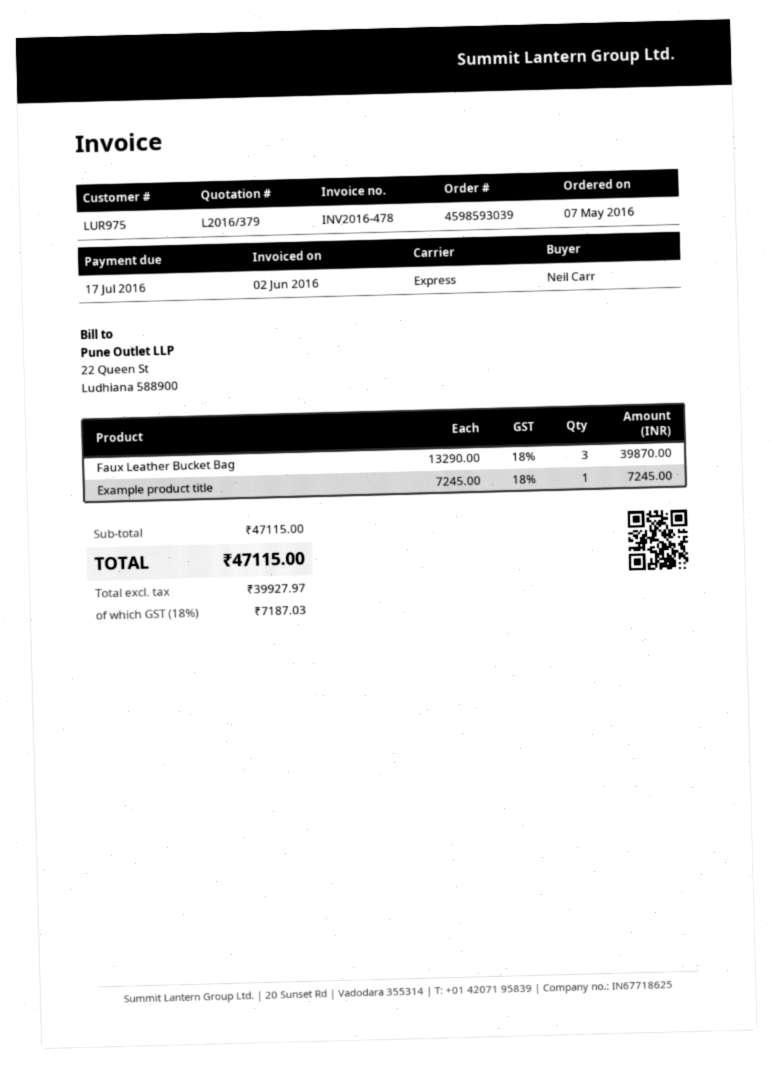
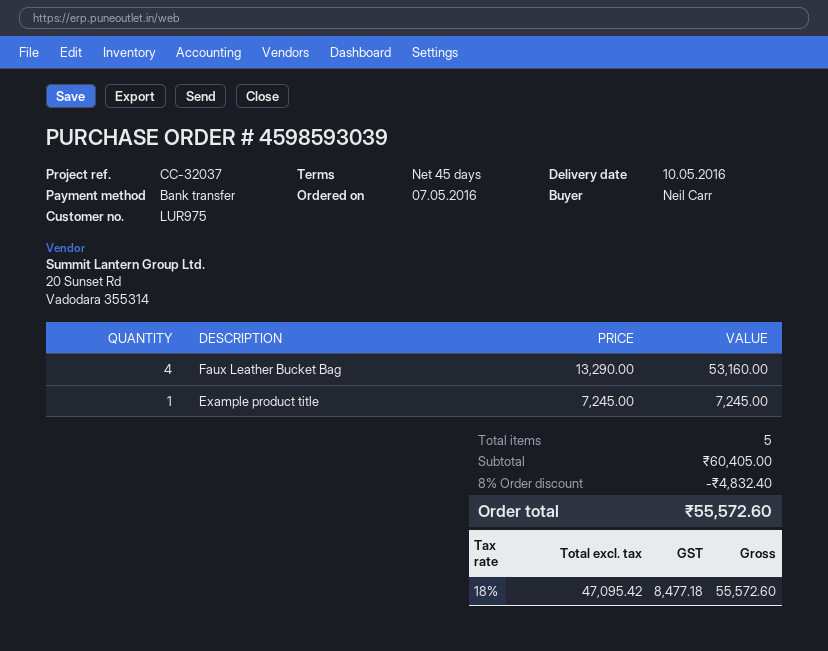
Faux Leather Bucket Bag: 3 x 13290.00 = 39870.00 -> 4 x 13290.00 = 53160.00
subtotal: 47115.00 -> 60405.00
discount: none -> 8% = 4832.40
net: 39927.97 -> 47095.42
tax: 18% = 7187.03 -> 18% = 8477.18
total: 47115.00 -> 55572.60

